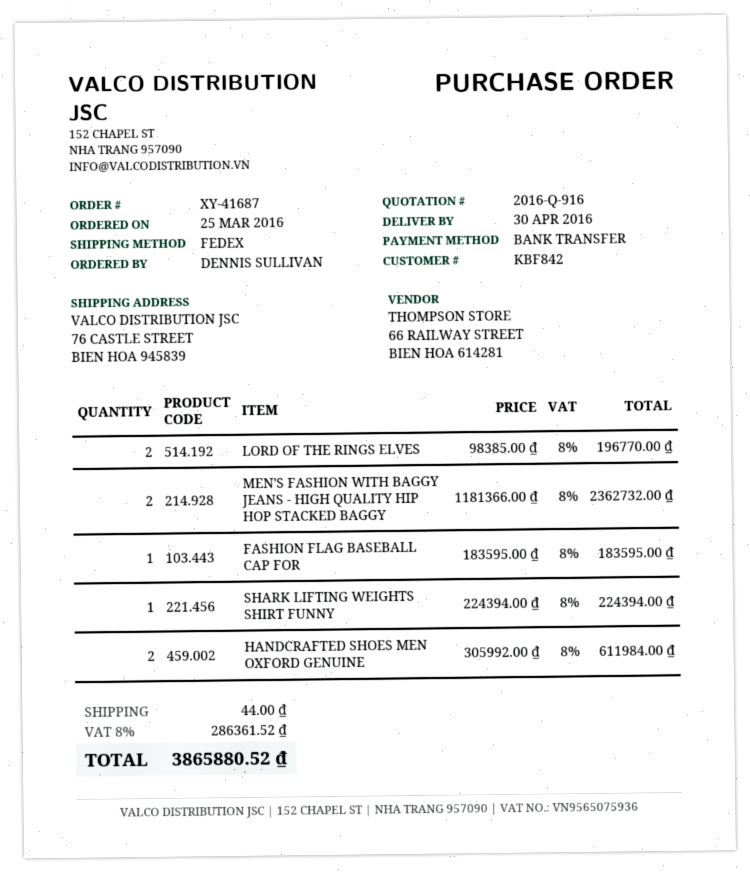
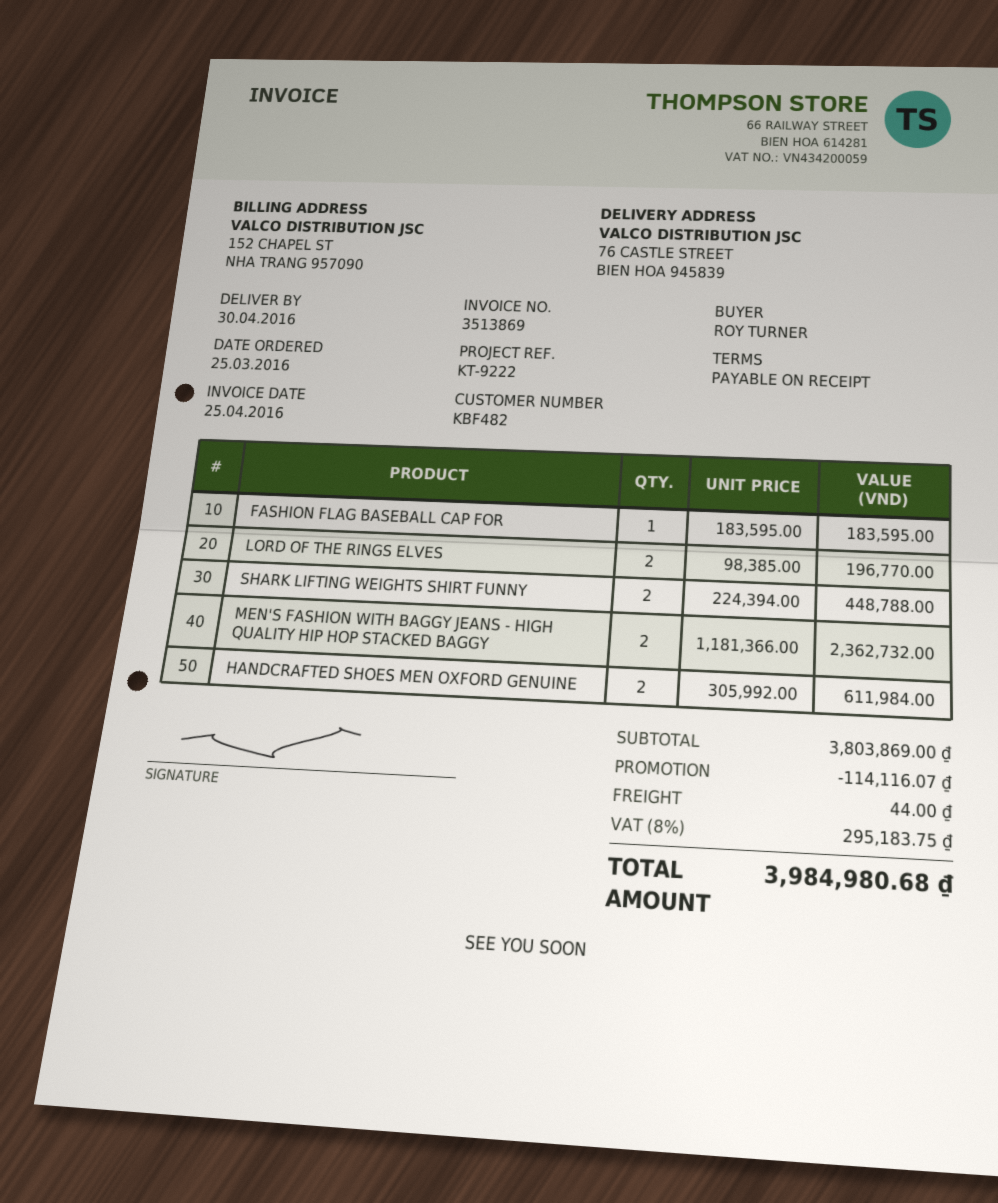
customer number: KBF842 -> KBF482
ordered by: DENNIS SULLIVAN -> ROY TURNER
SHARK LIFTING WEIGHTS SHIRT FUNNY: 1 x 224394.00 = 224394.00 -> 2 x 224394.00 = 448788.00
discount: none -> 114116.07
tax: 8% = 286361.52 -> 8% = 295183.75
total: 3865880.52 -> 3984980.68

